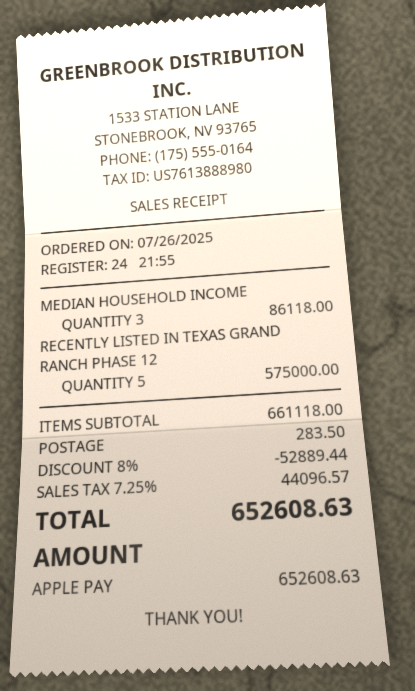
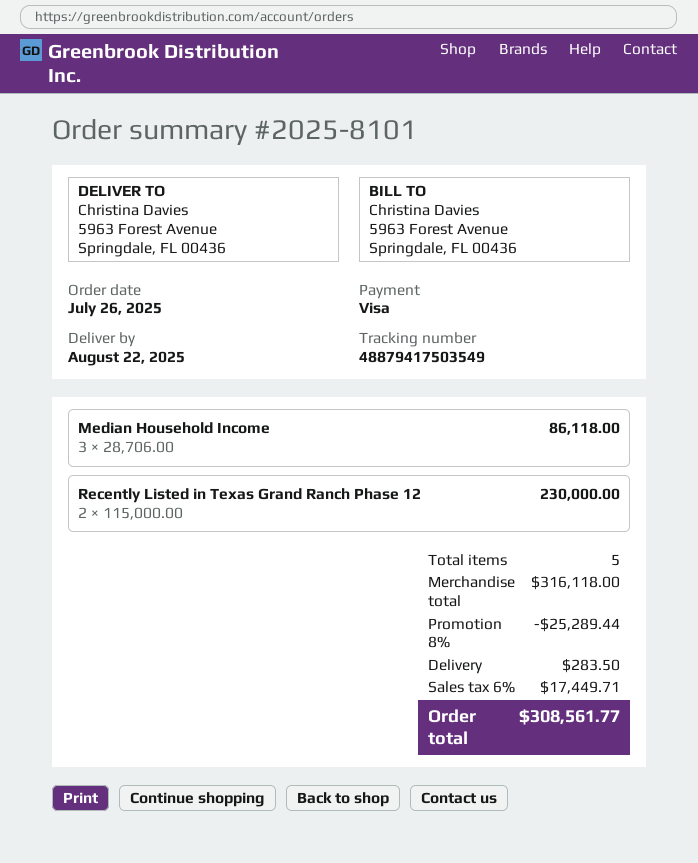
payment method: Apple Pay -> Visa
RECENTLY LISTED IN TEXAS GRAND RANCH PHASE 12: 5 for 575000.00 -> 2 for 230000.00
subtotal: 661118.00 -> 316118.00
discount: 8% = 52889.44 -> 8% = 25289.44
tax: 7.25% = 44096.57 -> 6% = 17449.71
total: 652608.63 -> 308561.77

